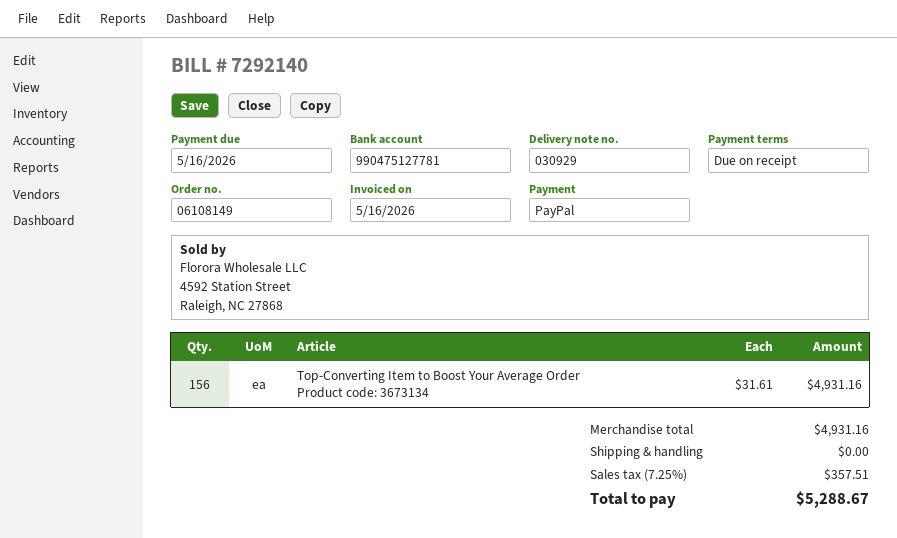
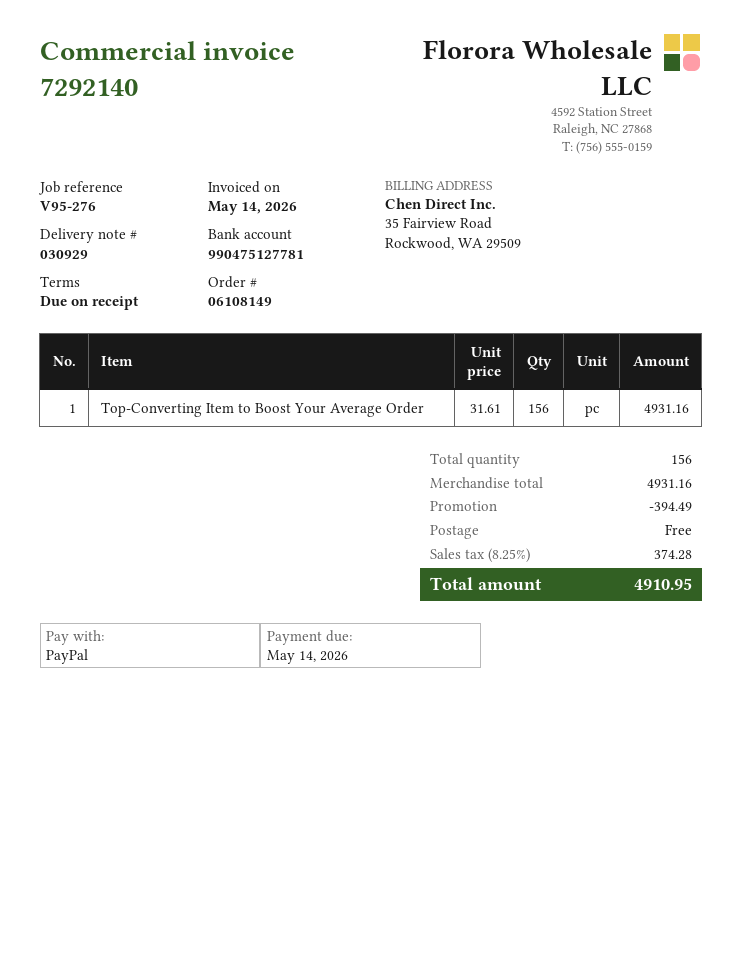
invoice date: 2026-05-16 -> 2026-05-14
due date: 2026-05-16 -> 2026-05-14
discount: none -> 394.49
tax: 7.25% = 357.51 -> 8.25% = 374.28
total: 5288.67 -> 4910.95

